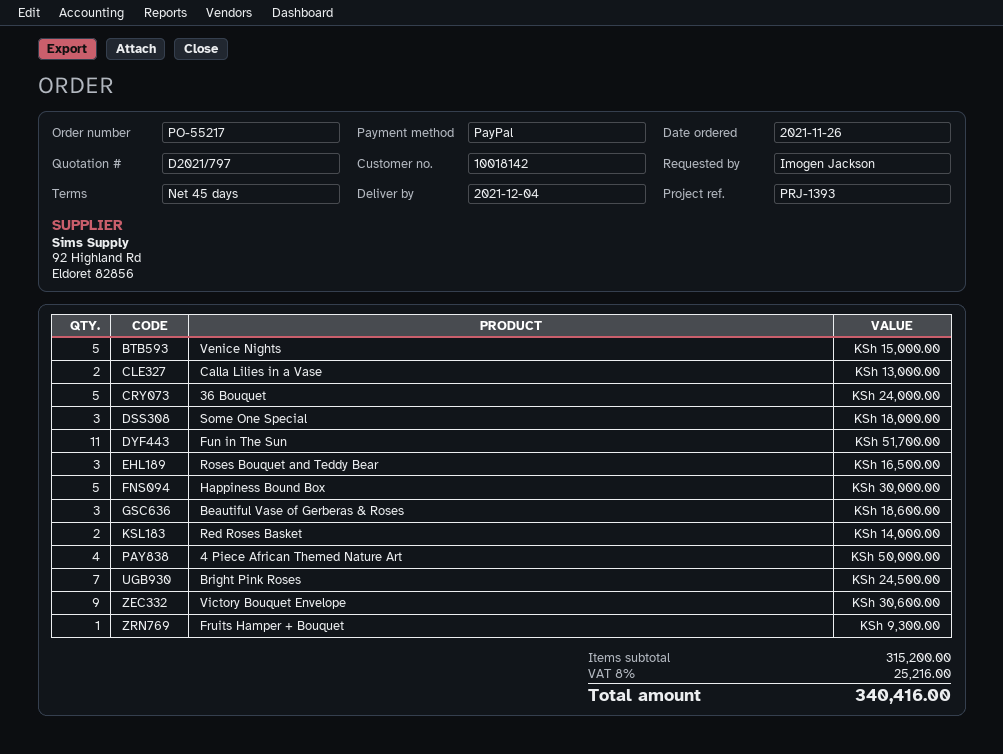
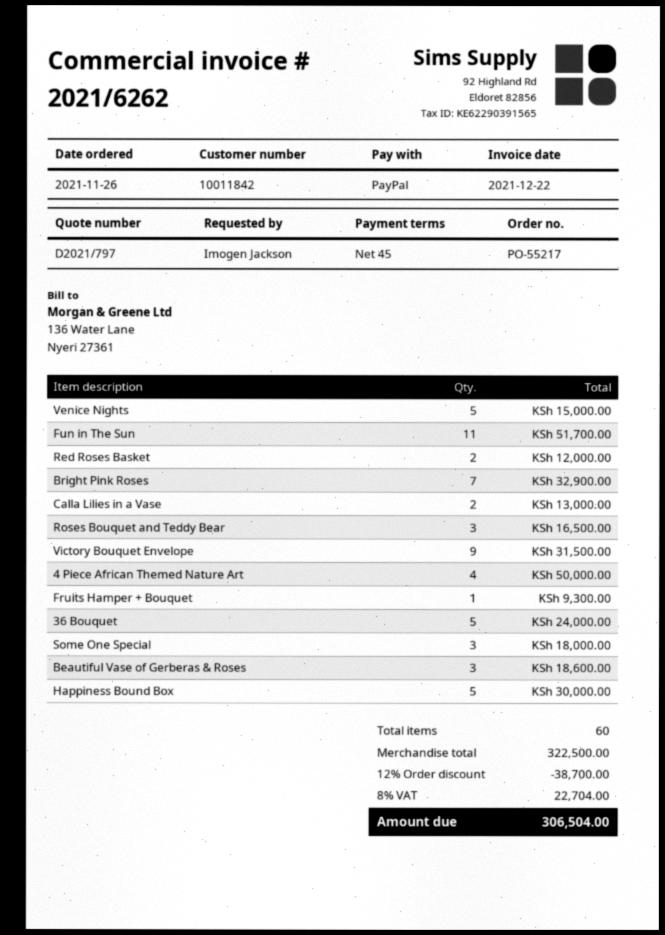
customer number: 10018142 -> 10011842
Red Roses Basket: 2 for 14000.00 -> 2 for 12000.00
Bright Pink Roses: 7 for 24500.00 -> 7 for 32900.00
Victory Bouquet Envelope: 9 for 30600.00 -> 9 for 31500.00
subtotal: 315200.00 -> 322500.00
discount: none -> 12% = 38700.00
tax: 8% = 25216.00 -> 8% = 22704.00
total: 340416.00 -> 306504.00

